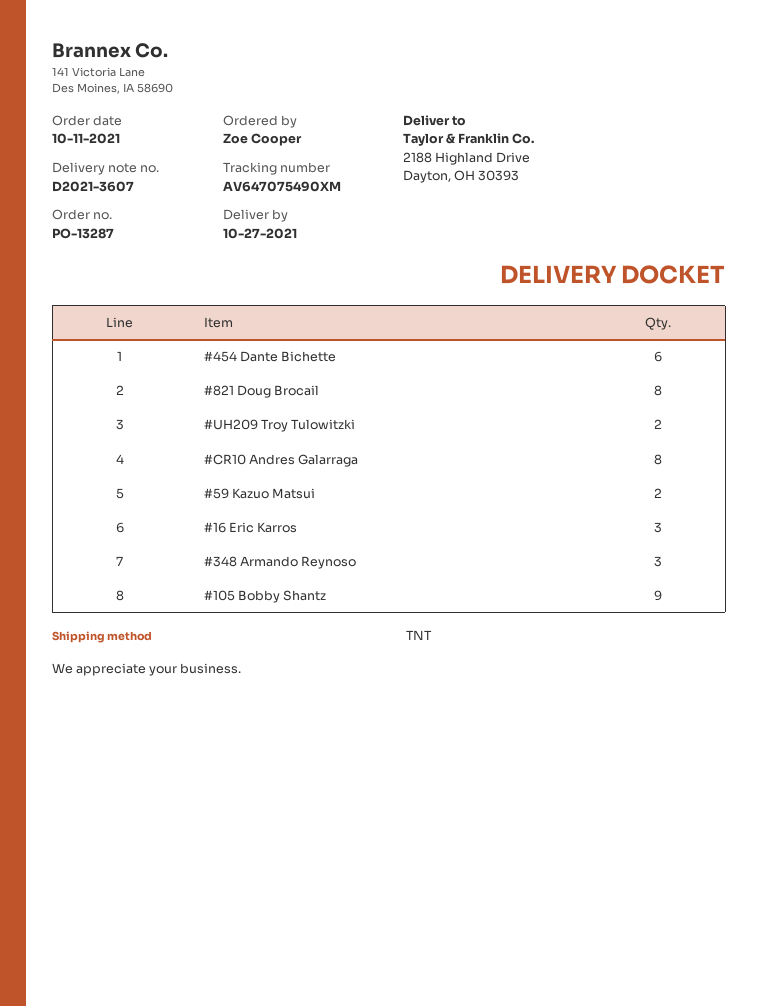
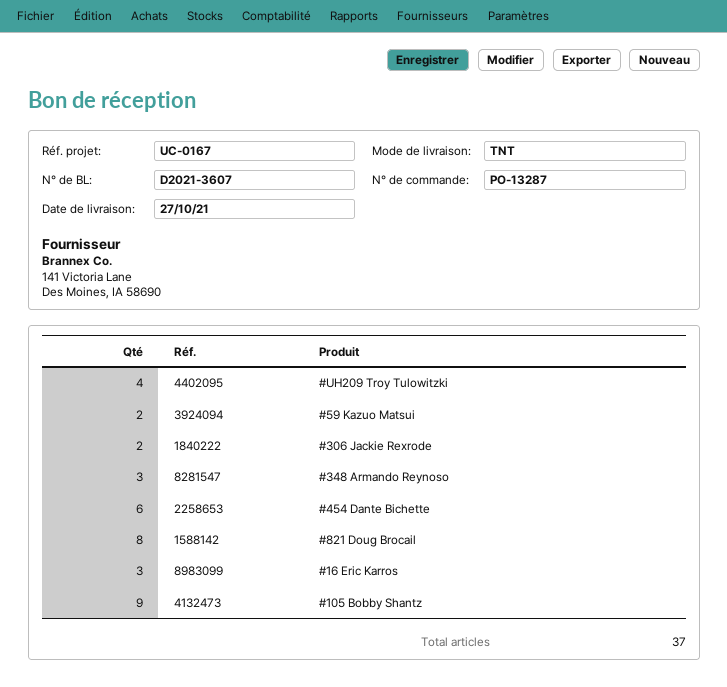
#UH209 Troy Tulowitzki: 2 -> 4
#CR10 Andres Galarraga: 8 -> none
#306 Jackie Rexrode: none -> 2

